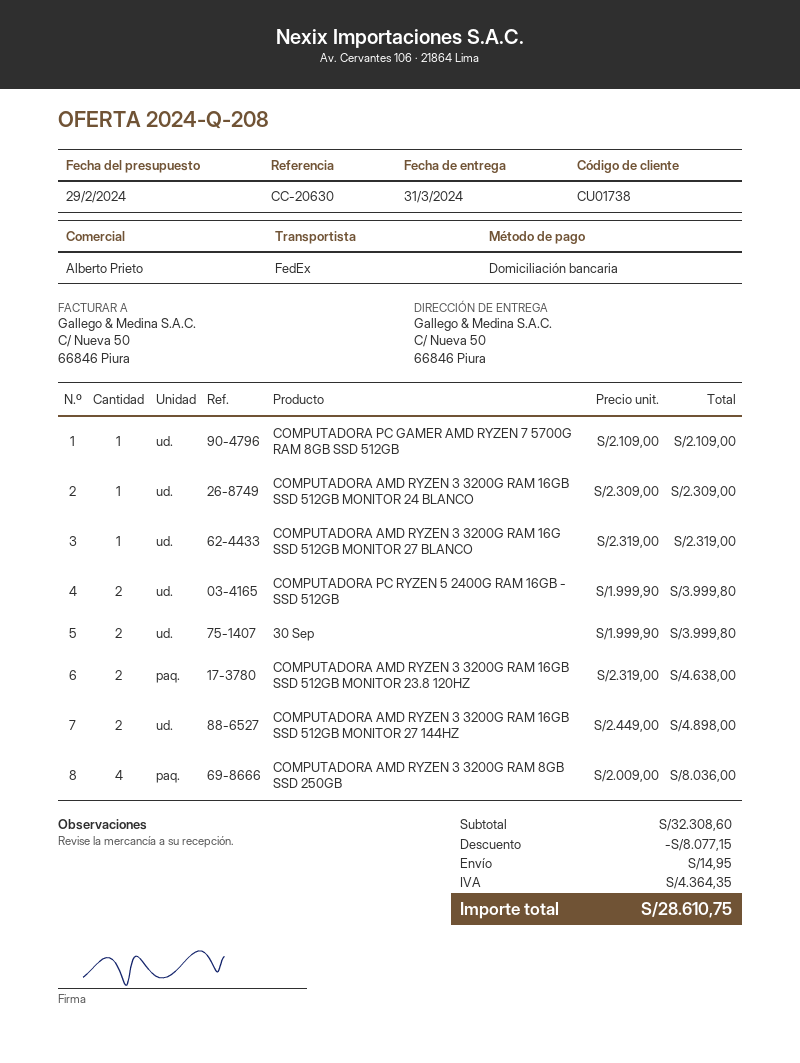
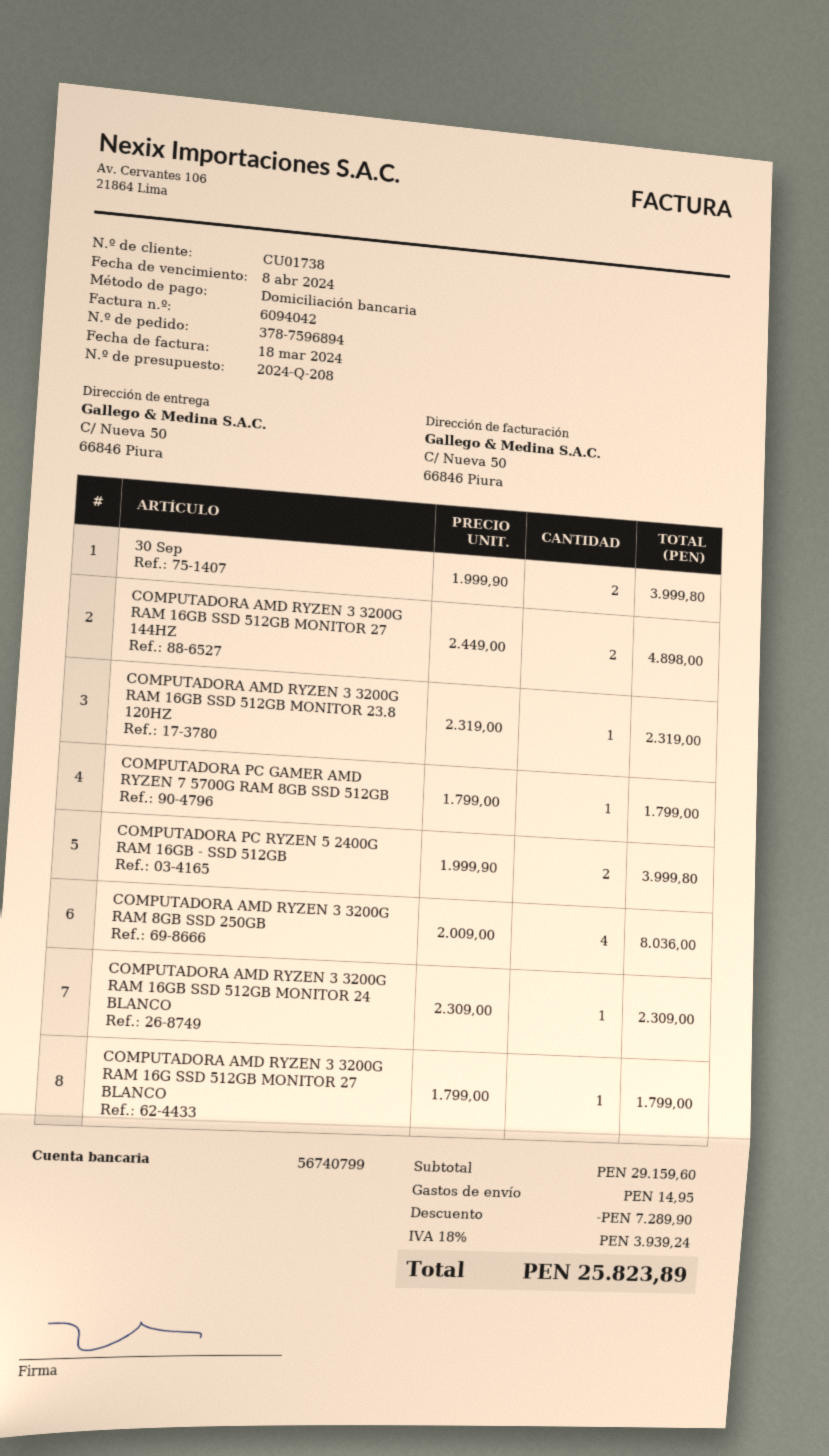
COMPUTADORA PC GAMER AMD RYZEN 7 5700G RAM 8GB SSD 512GB: 1 x 2109.00 = 2109.00 -> 1 x 1799.00 = 1799.00
COMPUTADORA AMD RYZEN 3 3200G RAM 16G SSD 512GB MONITOR 27 BLANCO: 1 x 2319.00 = 2319.00 -> 1 x 1799.00 = 1799.00
COMPUTADORA AMD RYZEN 3 3200G RAM 16GB SSD 512GB MONITOR 23.8 120HZ: 2 x 2319.00 = 4638.00 -> 1 x 2319.00 = 2319.00
subtotal: 32308.60 -> 29159.60
discount: 8077.15 -> 7289.90
tax: 4364.35 -> 3939.24
total: 28610.75 -> 25823.89

